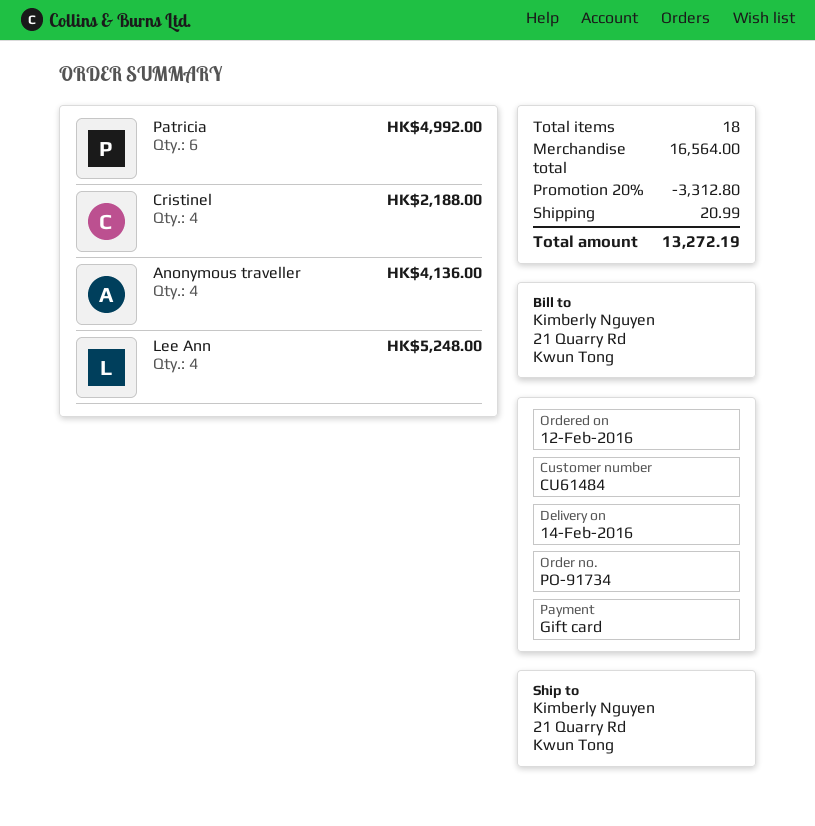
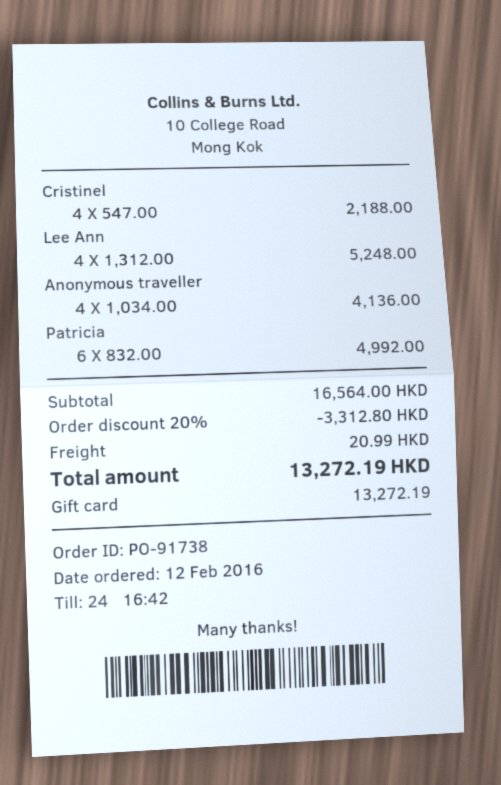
order number: PO-91734 -> PO-91738

